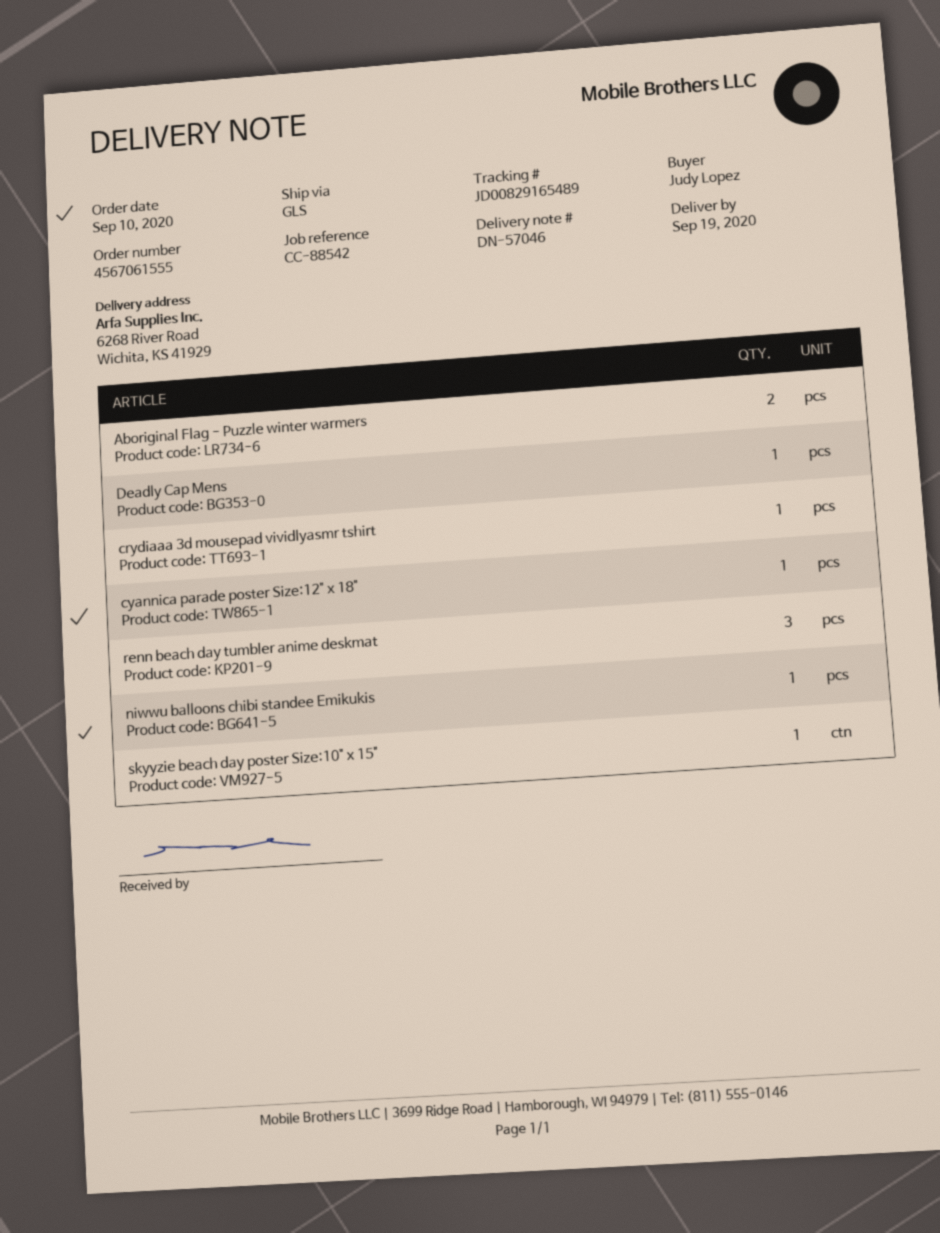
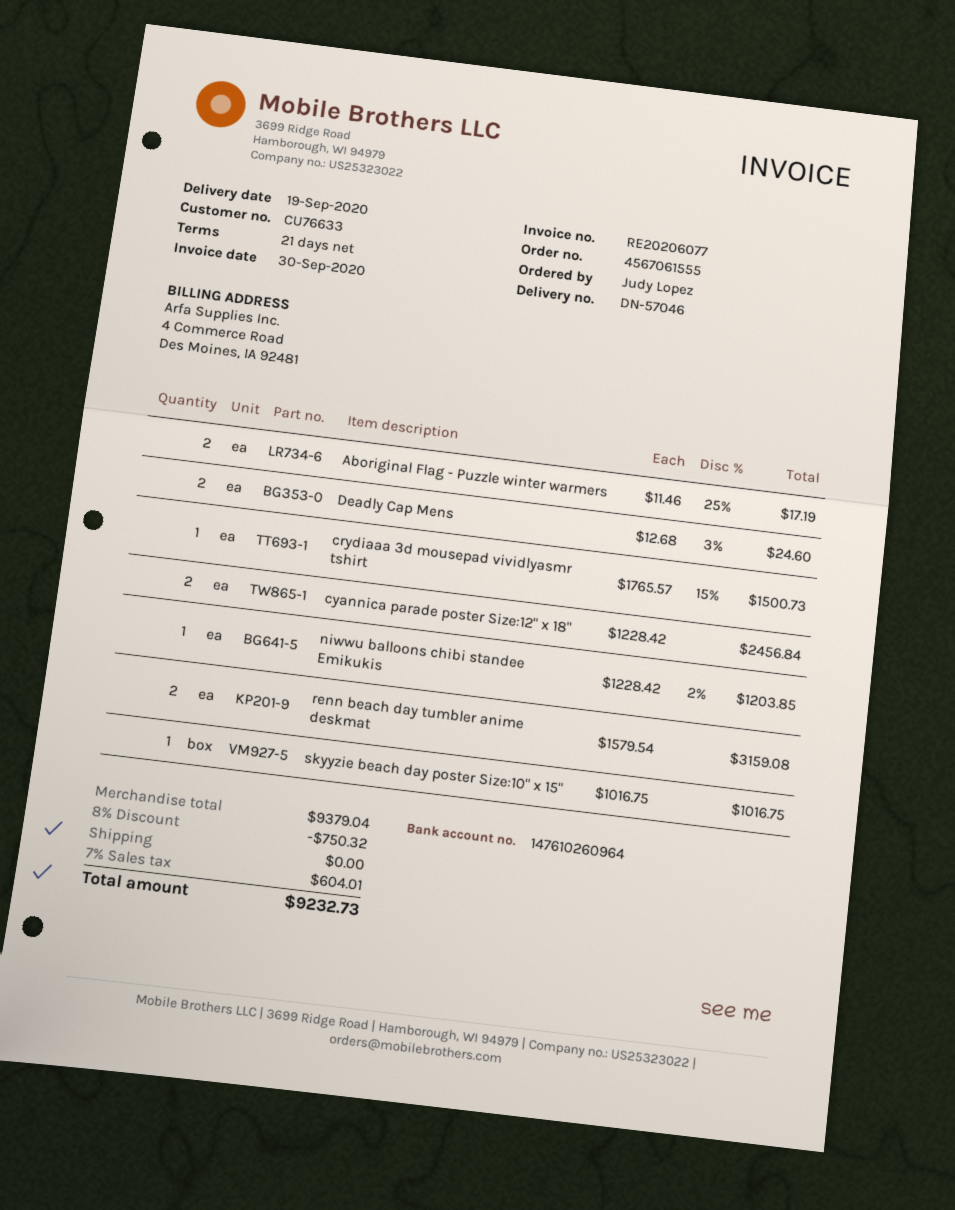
Deadly Cap Mens: 1 -> 2
cyannica parade poster Size:12" x 18": 1 -> 2
renn beach day tumbler anime deskmat: 3 -> 2

